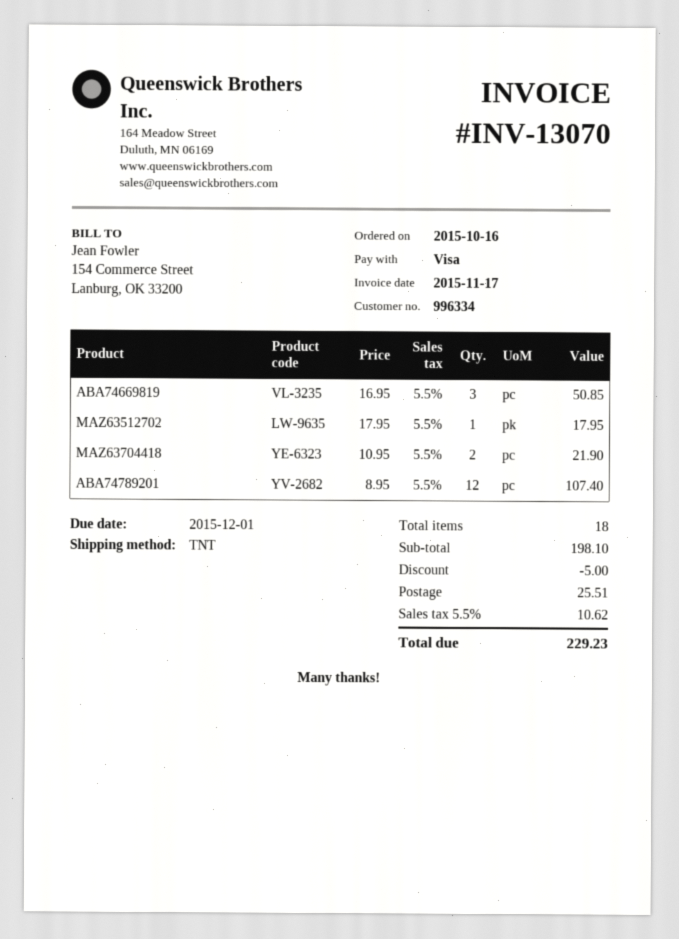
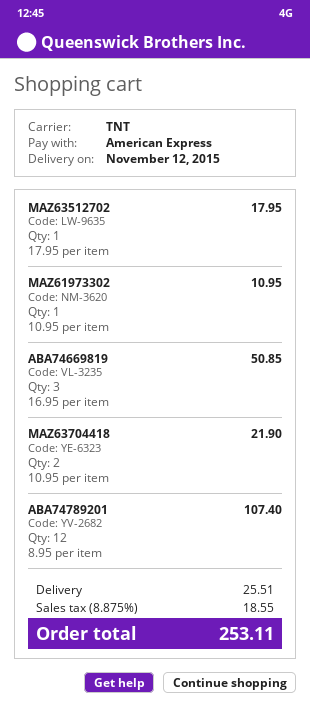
payment method: Visa -> American Express
MAZ61973302: none -> 1 x 10.95 = 10.95
discount: 5.00 -> none
tax: 5.5% = 10.62 -> 8.875% = 18.55
total: 229.23 -> 253.11

